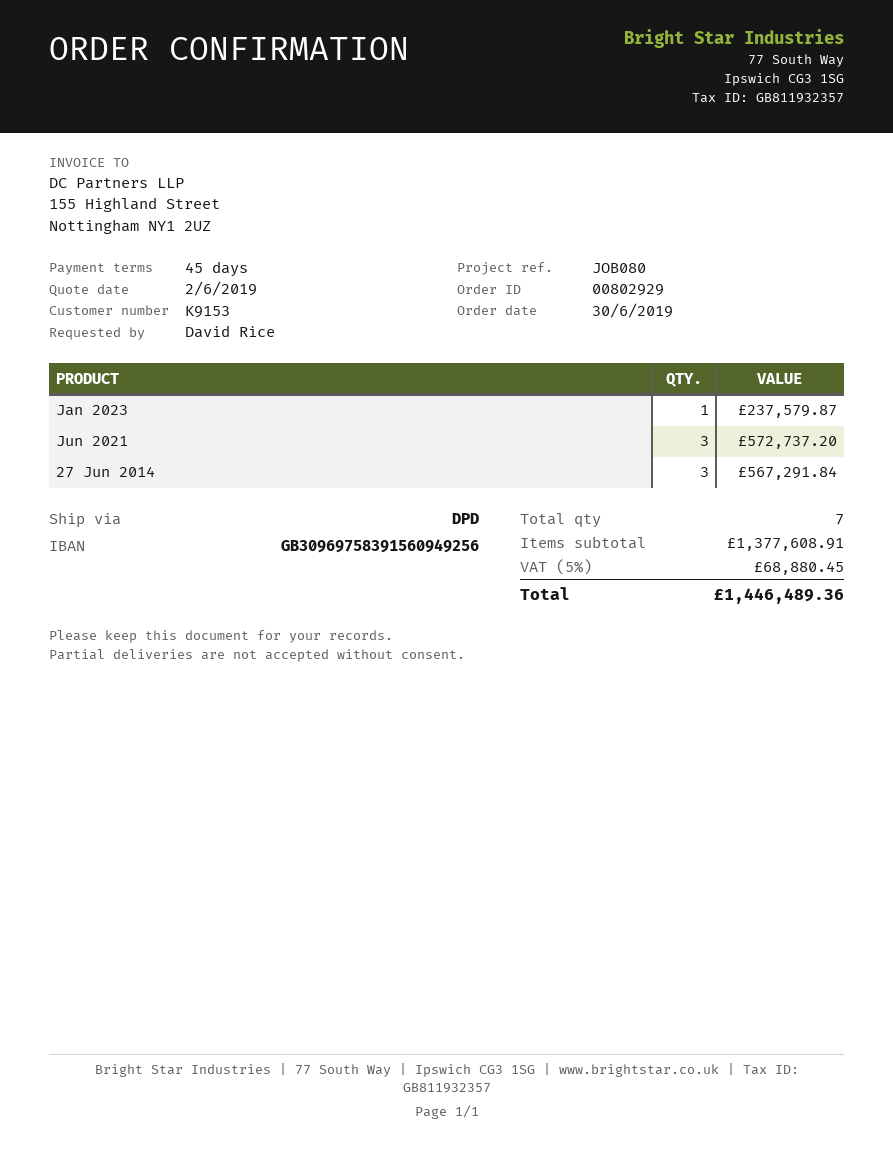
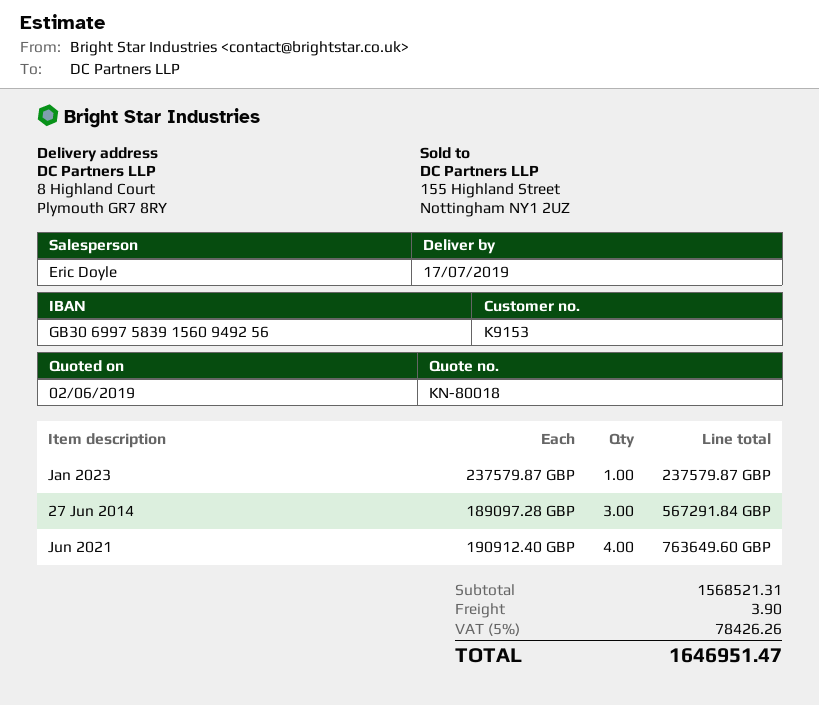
bank account: GB30969758391560949256 -> GB30699758391560949256
Jun 2021: 3 for 572737.20 -> 4 for 763649.60
subtotal: 1377608.91 -> 1568521.31
shipping: none -> 3.90
tax: 5% = 68880.45 -> 5% = 78426.26
total: 1446489.36 -> 1646951.47

